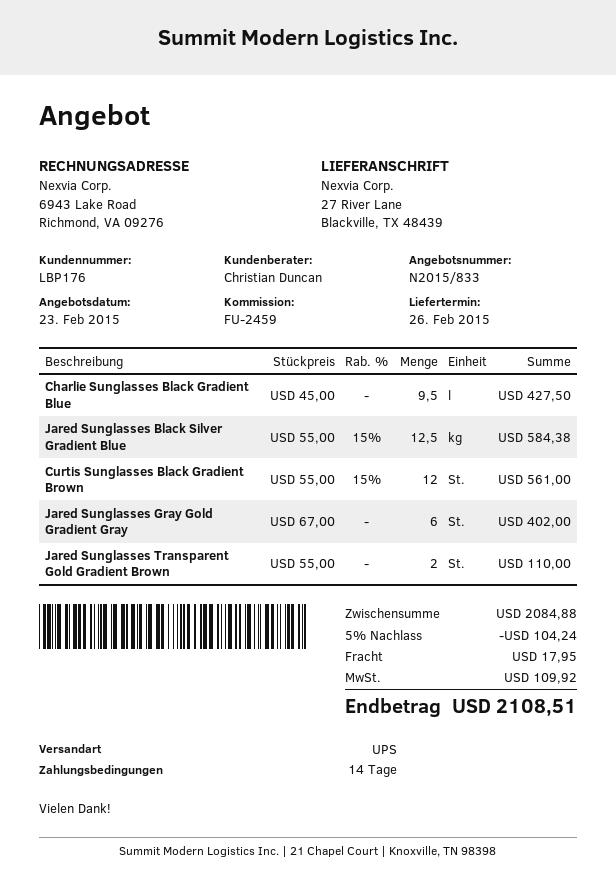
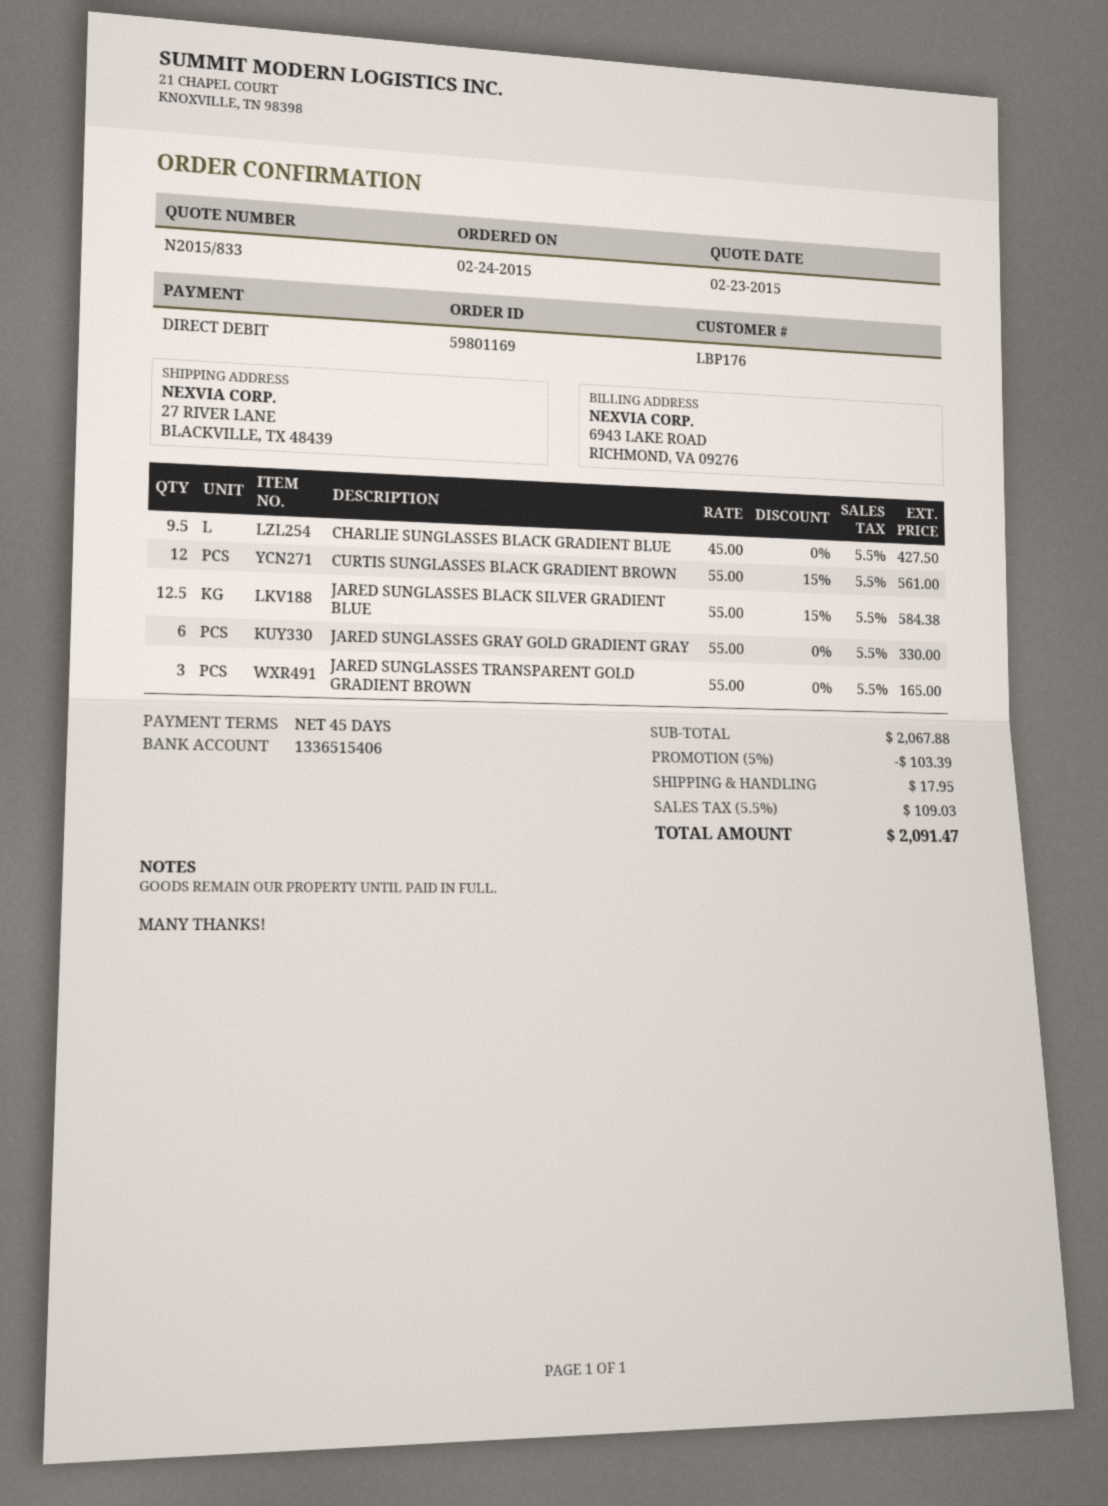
payment terms: 14 days -> 45 days
Jared Sunglasses Gray Gold Gradient Gray: 6 x 67.00 = 402.00 -> 6 x 55.00 = 330.00
Jared Sunglasses Transparent Gold Gradient Brown: 2 x 55.00 = 110.00 -> 3 x 55.00 = 165.00
subtotal: 2084.88 -> 2067.88
discount: 5% = 104.24 -> 5% = 103.39
tax: 109.92 -> 109.03
total: 2108.51 -> 2091.47

